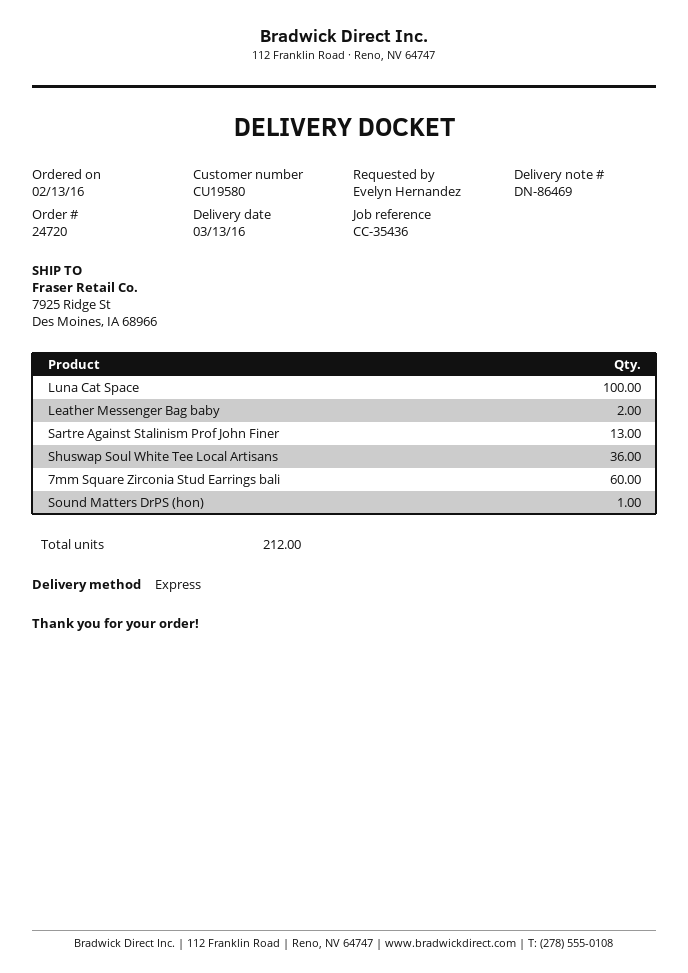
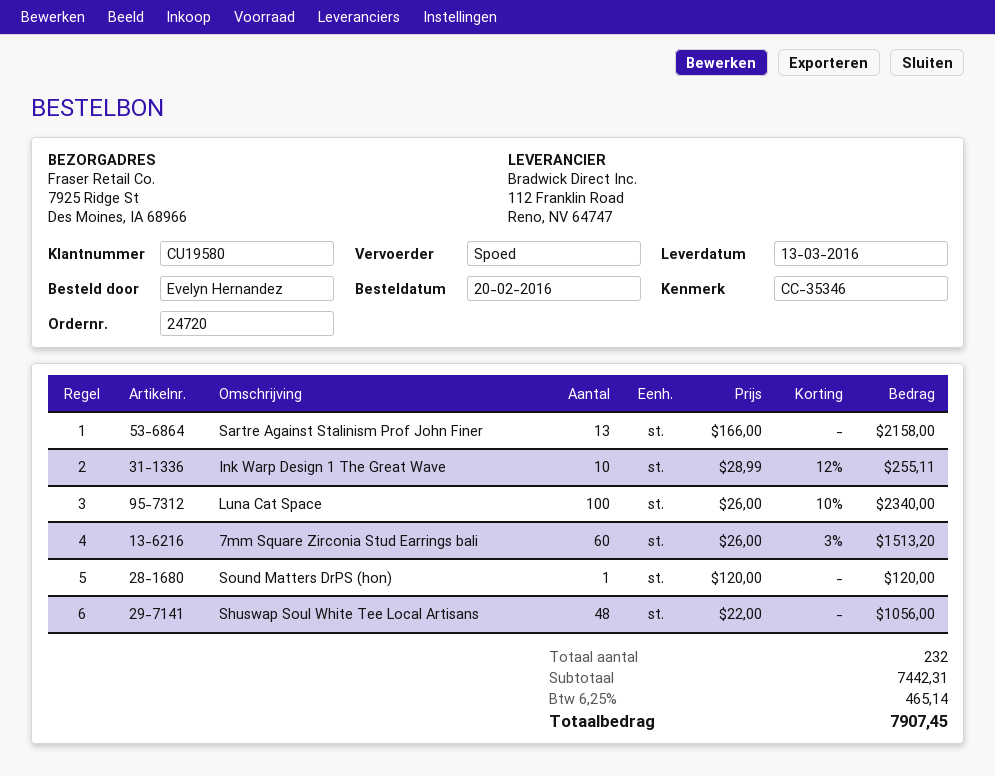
order date: 2016-02-13 -> 2016-02-20
reference: CC-35436 -> CC-35346
Leather Messenger Bag baby: 2 -> none
Shuswap Soul White Tee Local Artisans: 36 -> 48
Ink Warp Design 1 The Great Wave: none -> 10
total quantity: 212 -> 232

